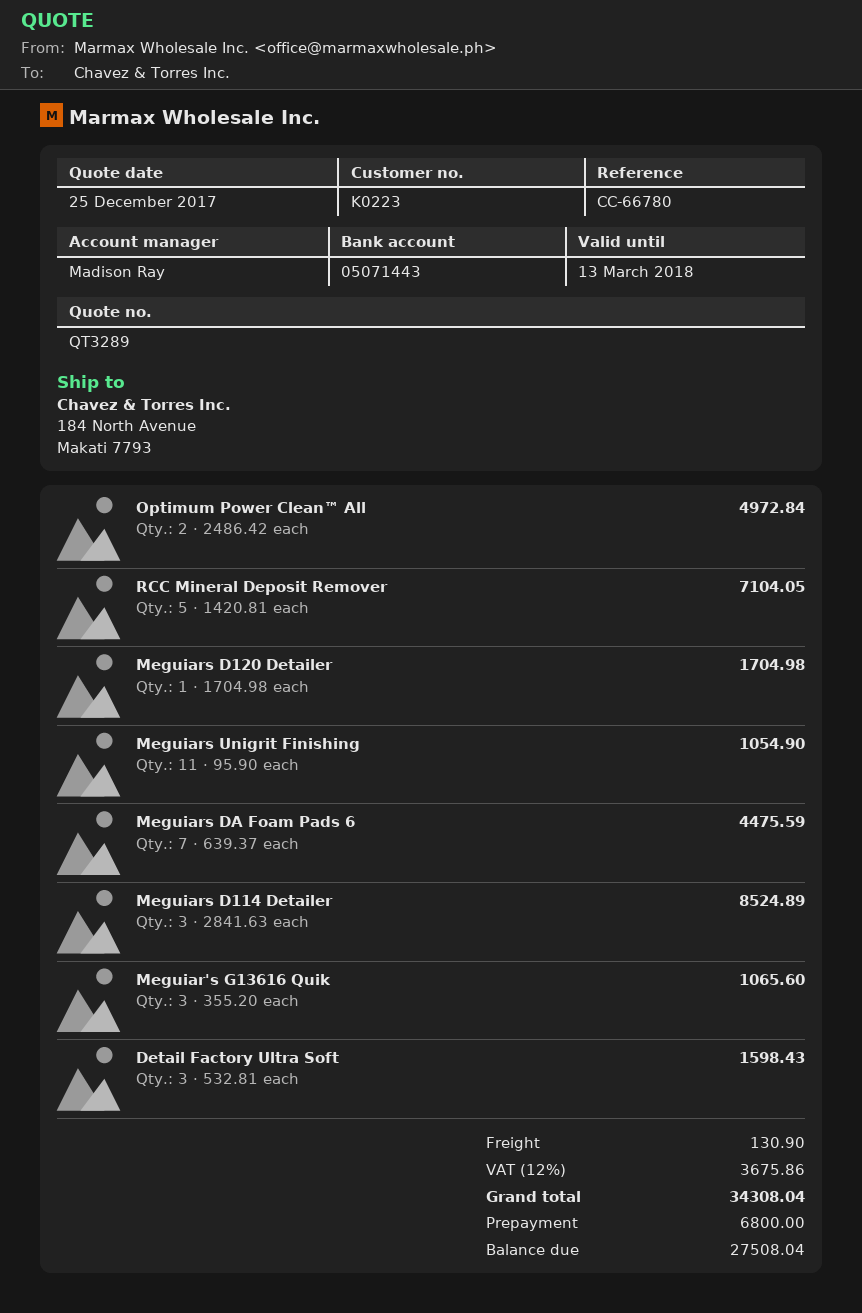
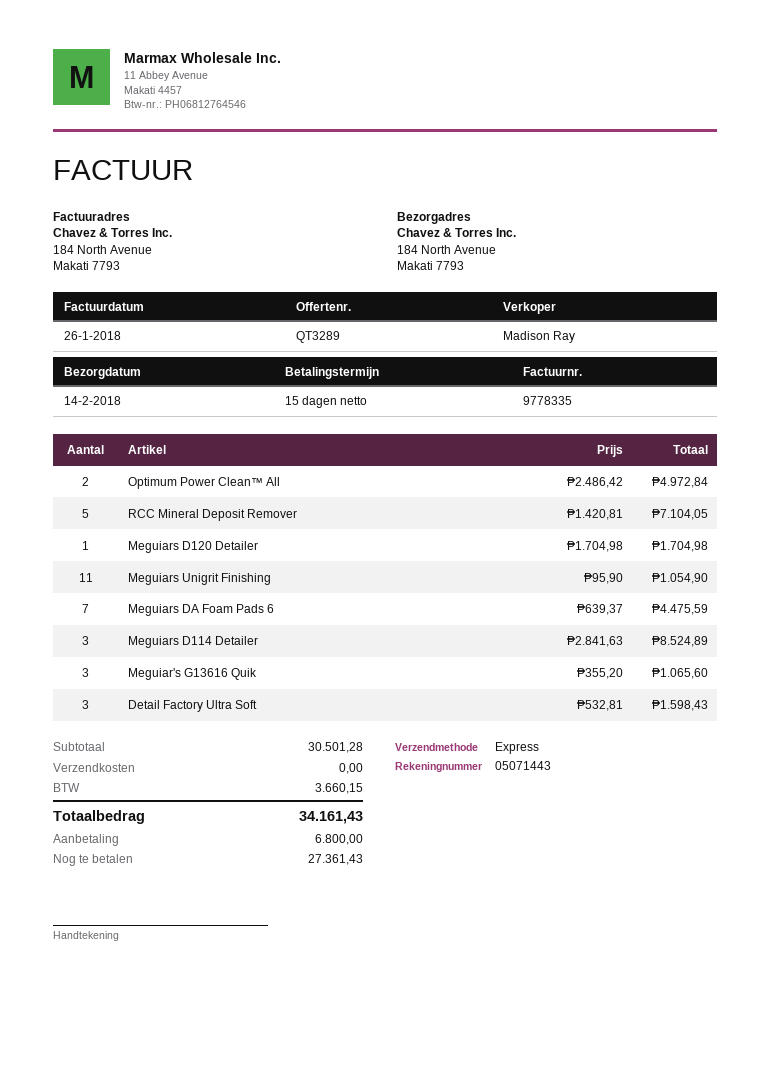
shipping: 130.90 -> 0.00
tax: 3675.86 -> 3660.15
total: 34308.04 -> 34161.43
balance: 27508.04 -> 27361.43

